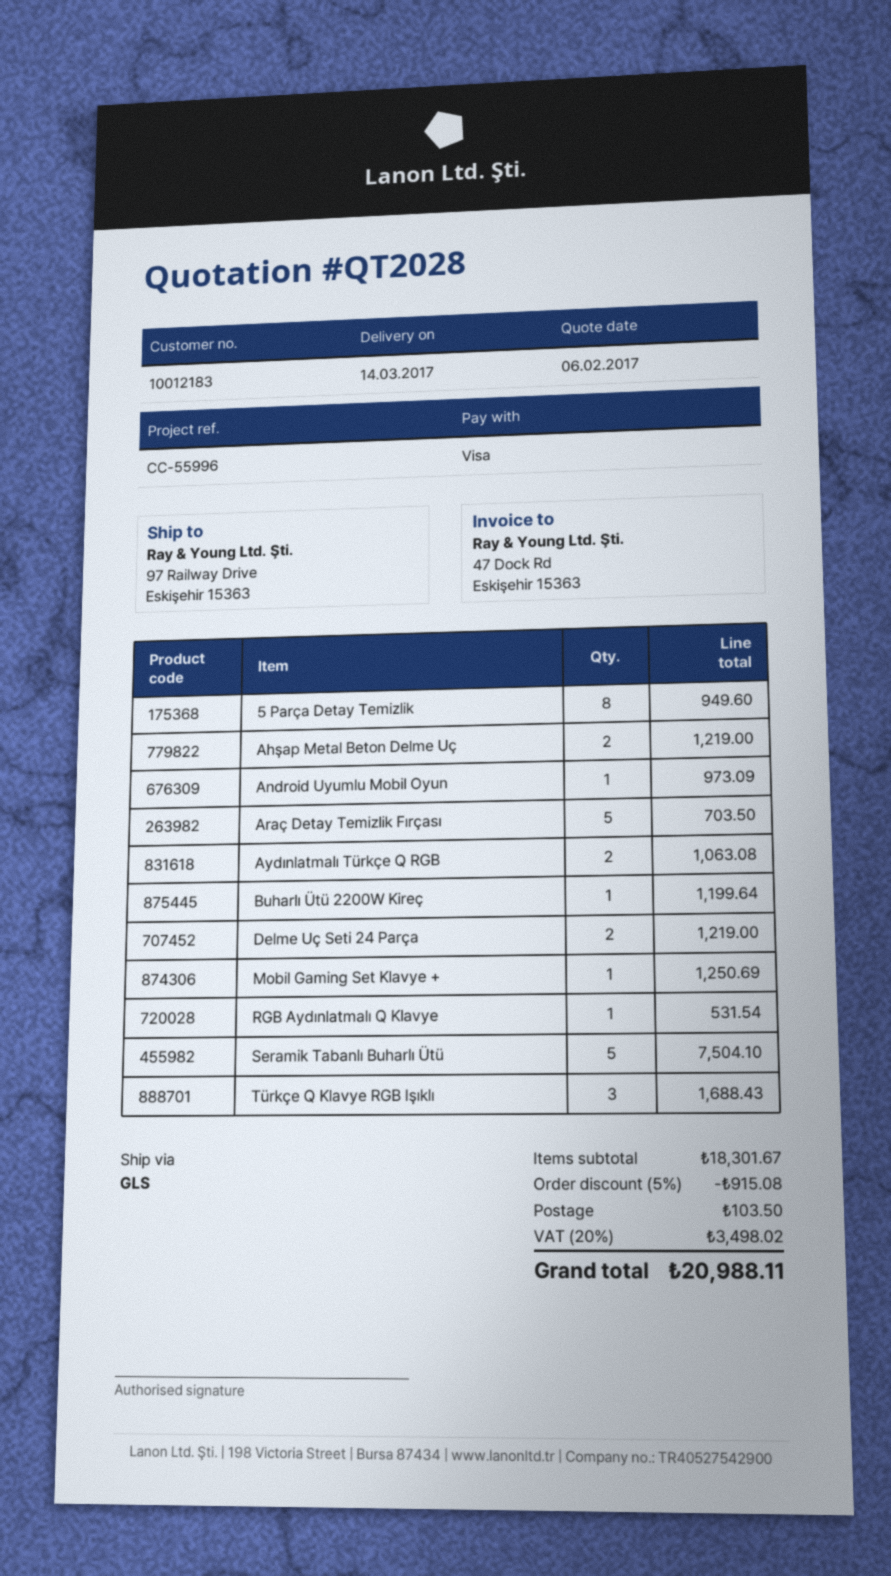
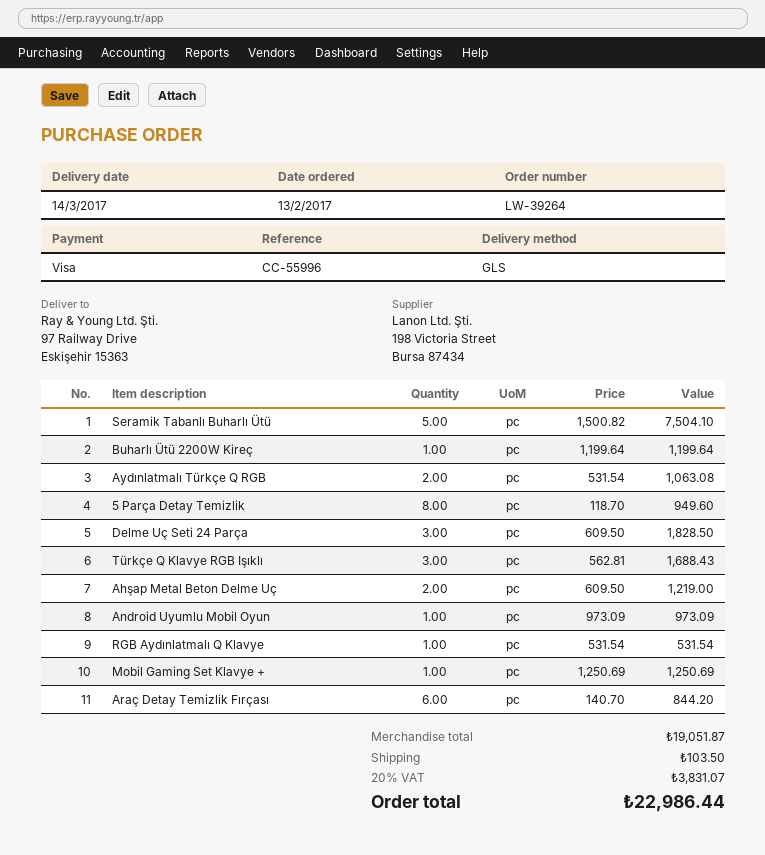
Araç Detay Temizlik Fırçası: 5 for 703.50 -> 6 for 844.20
Delme Uç Seti 24 Parça: 2 for 1219.00 -> 3 for 1828.50
subtotal: 18301.67 -> 19051.87
discount: 5% = 915.08 -> none
tax: 20% = 3498.02 -> 20% = 3831.07
total: 20988.11 -> 22986.44

